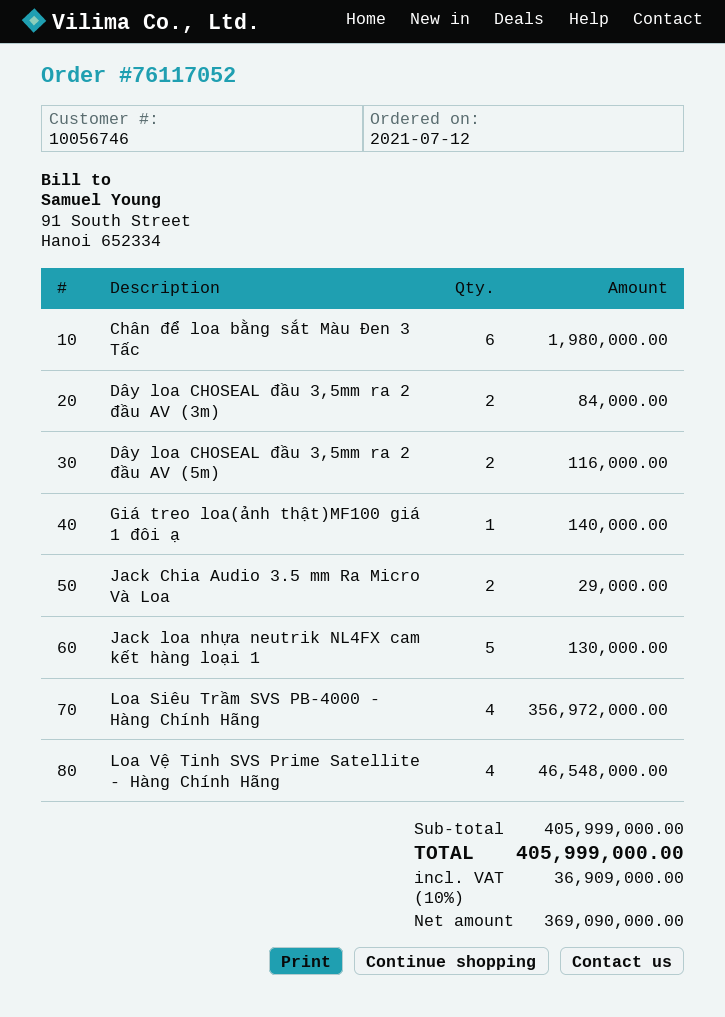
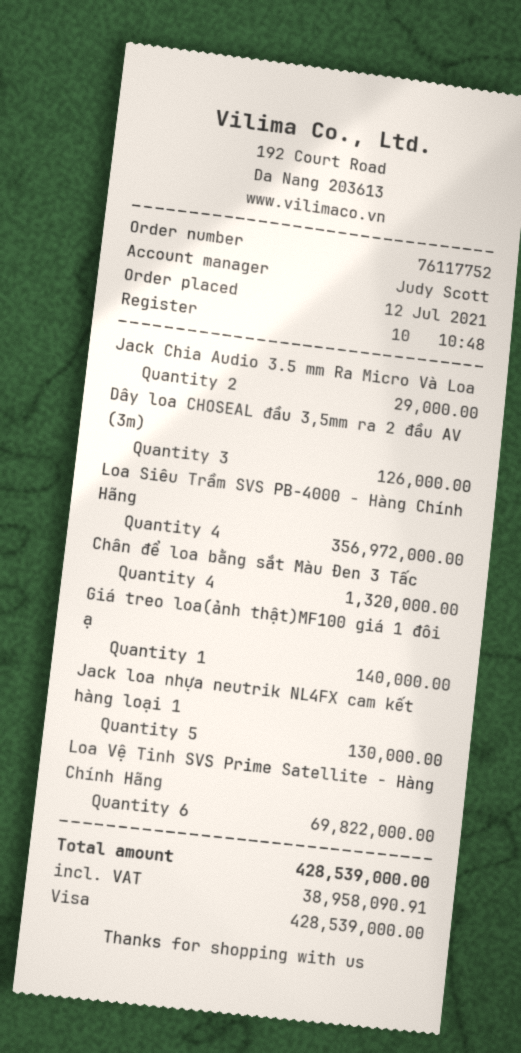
order number: 76117052 -> 76117752
Chân để loa bằng sắt Màu Đen 3 Tấc: 6 for 1980000.00 -> 4 for 1320000.00
Dây loa CHOSEAL đầu 3,5mm ra 2 đầu AV (3m): 2 for 84000.00 -> 3 for 126000.00
Dây loa CHOSEAL đầu 3,5mm ra 2 đầu AV (5m): 2 for 116000.00 -> none
Loa Vệ Tinh SVS Prime Satellite - Hàng Chính Hãng: 4 for 46548000.00 -> 6 for 69822000.00
tax: 36909000.00 -> 38958090.91
total: 405999000.00 -> 428539000.00

